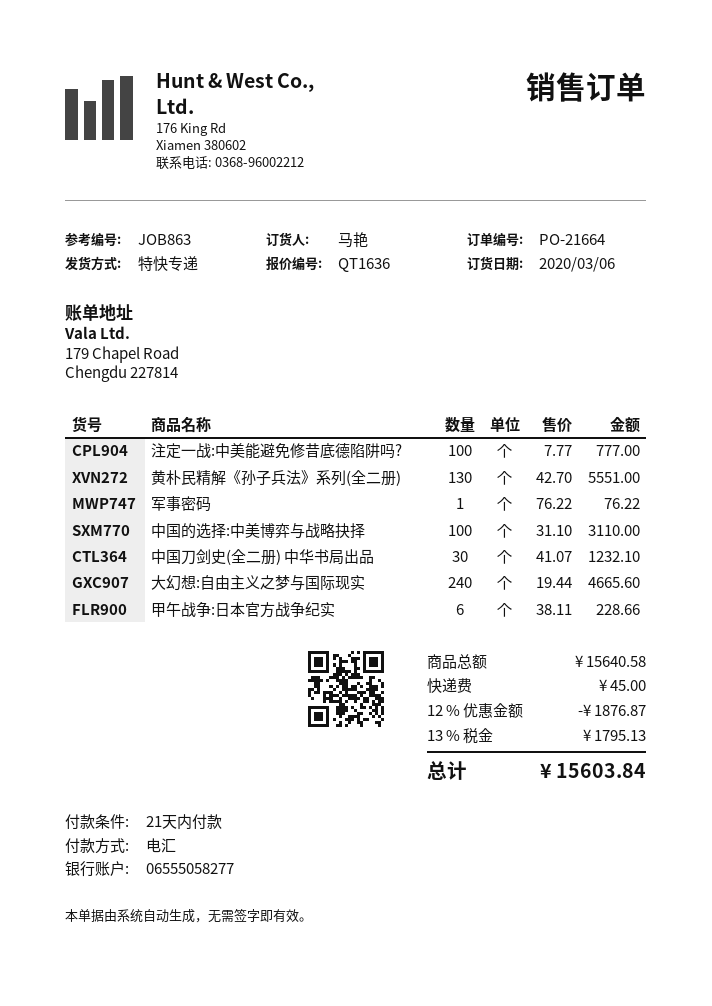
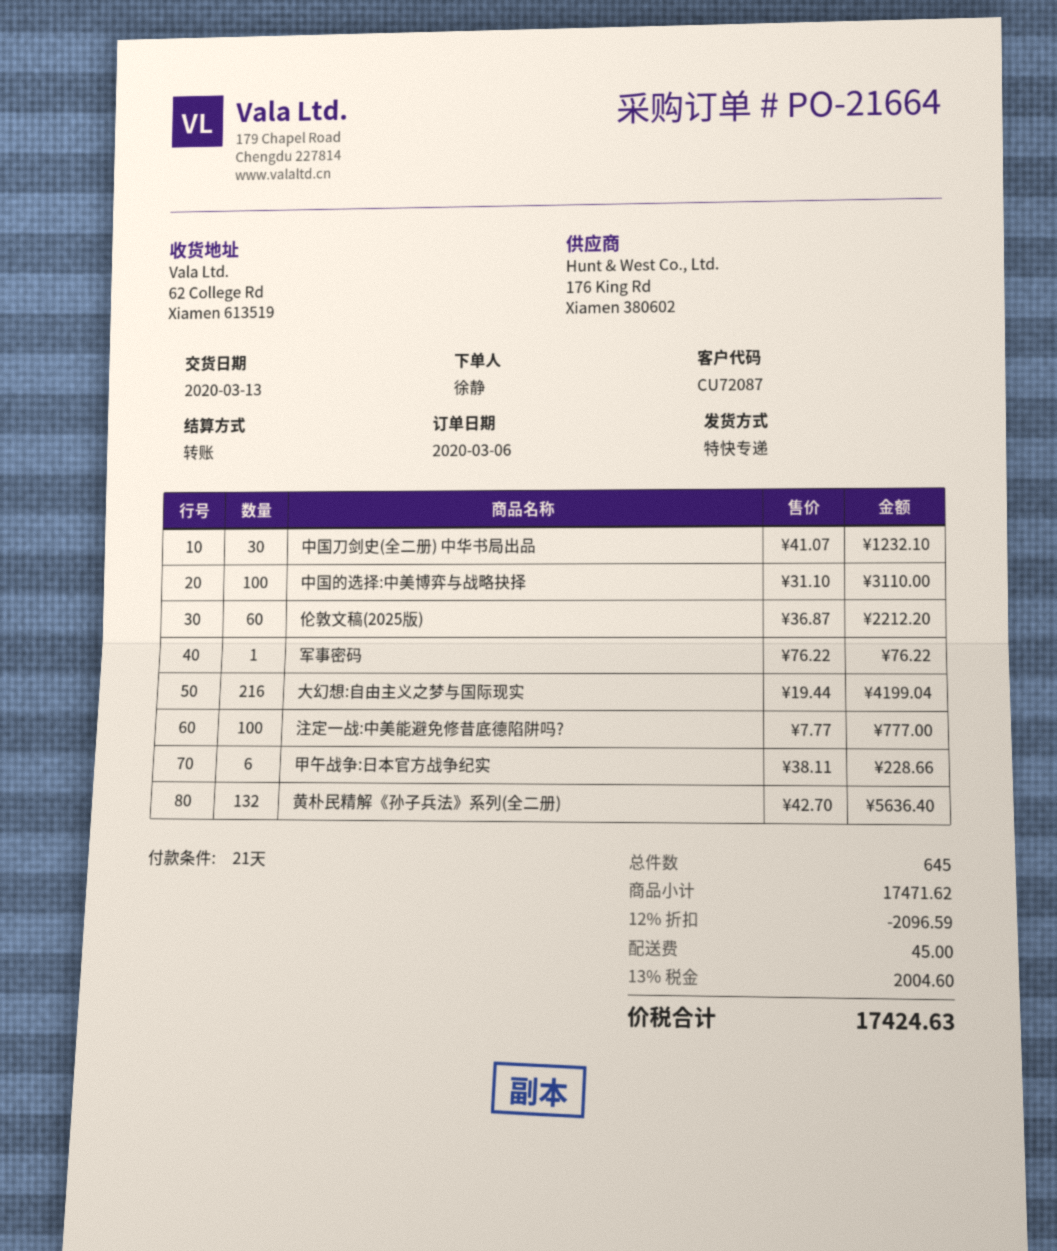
ordered by: 马艳 -> 徐静
黄朴民精解《孙子兵法》系列(全二册): 130 x 42.70 = 5551.00 -> 132 x 42.70 = 5636.40
大幻想:自由主义之梦与国际现实: 240 x 19.44 = 4665.60 -> 216 x 19.44 = 4199.04
伦敦文稿(2025版): none -> 60 x 36.87 = 2212.20
subtotal: 15640.58 -> 17471.62
discount: 12% = 1876.87 -> 12% = 2096.59
tax: 13% = 1795.13 -> 13% = 2004.60
total: 15603.84 -> 17424.63

